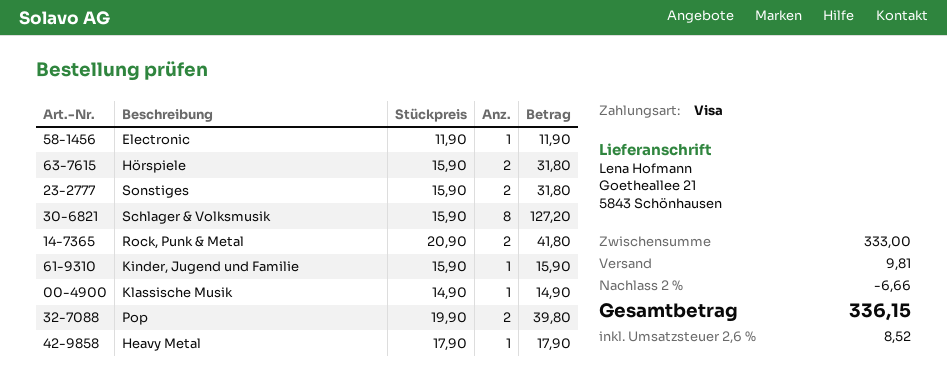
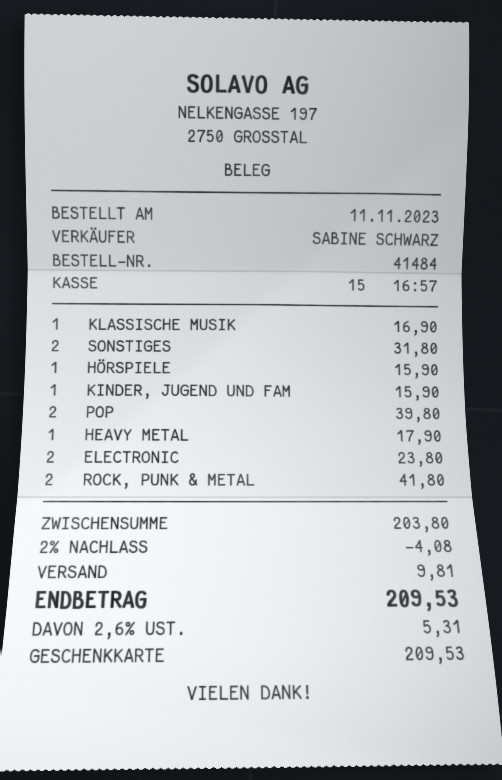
payment method: Visa -> gift card
Electronic: 1 for 11.90 -> 2 for 23.80
Hörspiele: 2 for 31.80 -> 1 for 15.90
Schlager & Volksmusik: 8 for 127.20 -> none
Klassische Musik: 1 for 14.90 -> 1 for 16.90
subtotal: 333.00 -> 203.80
discount: 2% = 6.66 -> 2% = 4.08
tax: 2.6% = 8.52 -> 2.6% = 5.31
total: 336.15 -> 209.53

